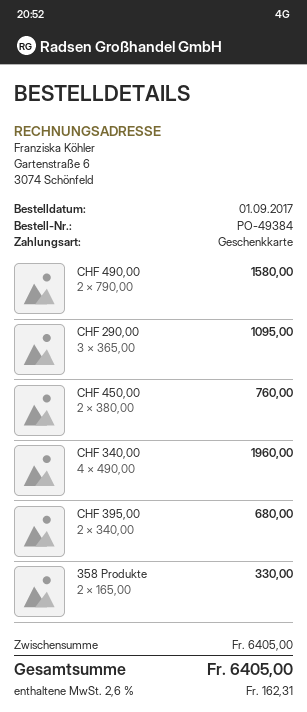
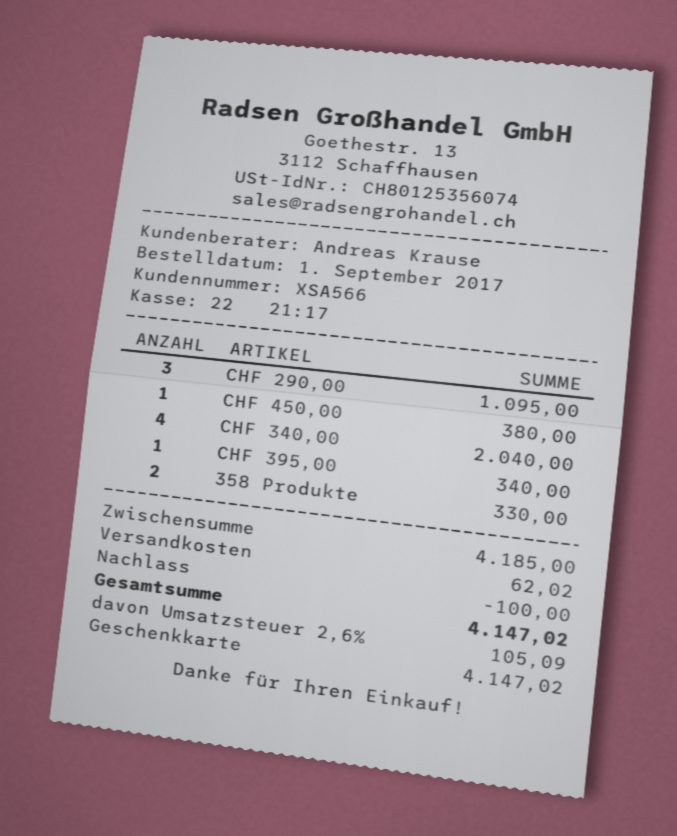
CHF 490,00: 2 for 1580.00 -> none
CHF 450,00: 2 for 760.00 -> 1 for 380.00
CHF 340,00: 4 for 1960.00 -> 4 for 2040.00
CHF 395,00: 2 for 680.00 -> 1 for 340.00
subtotal: 6405.00 -> 4185.00
discount: none -> 100.00
shipping: none -> 62.02
tax: 2.6% = 162.31 -> 2.6% = 105.09
total: 6405.00 -> 4147.02

